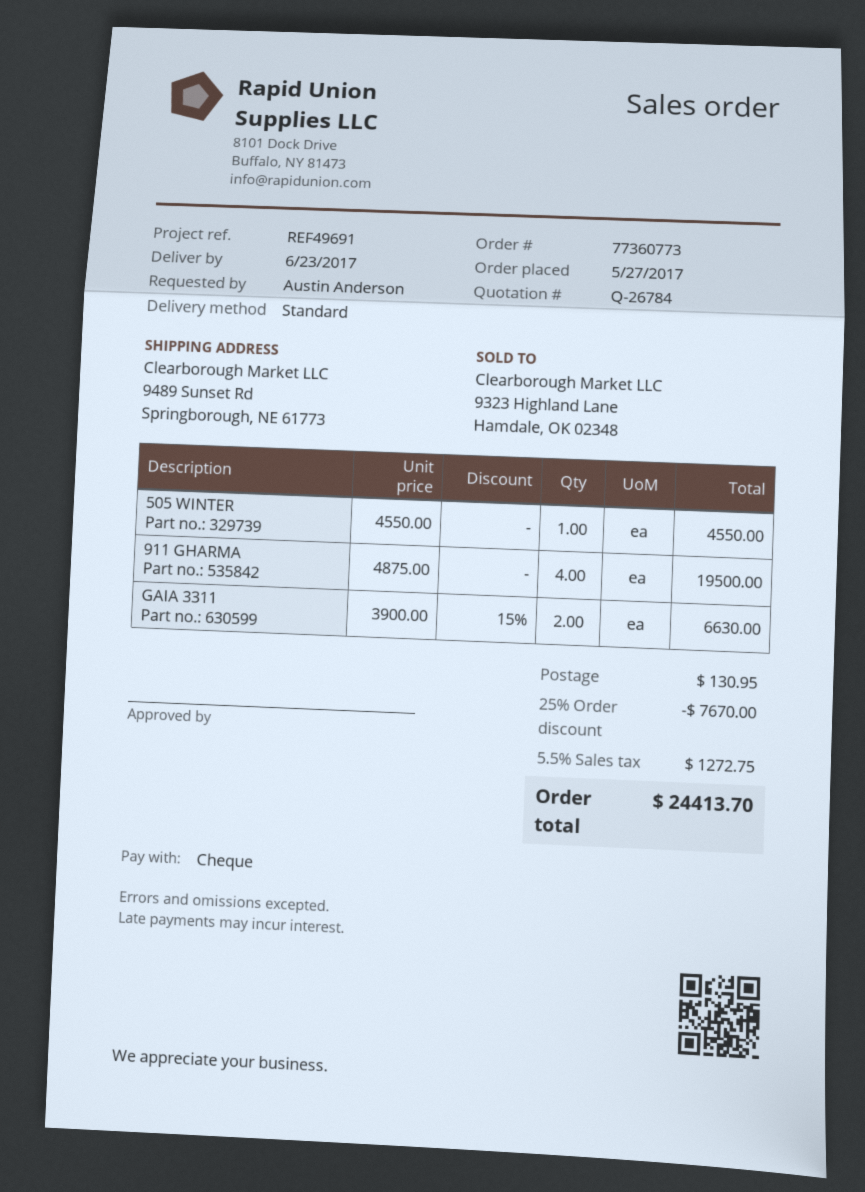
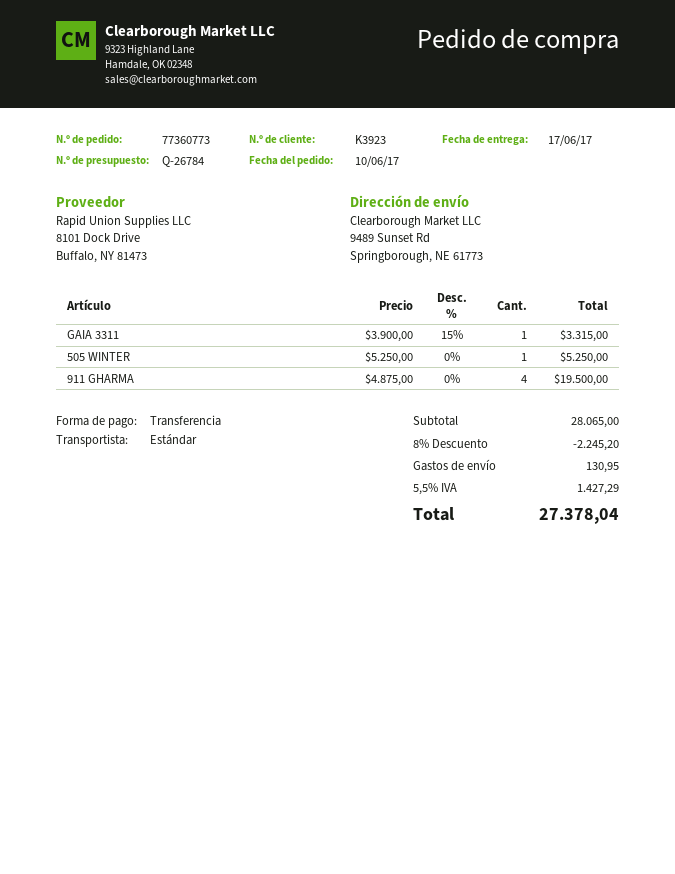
order date: 2017-05-27 -> 2017-06-10
delivery date: 2017-06-23 -> 2017-06-17
payment method: cheque -> bank transfer
505 WINTER: 1 x 4550.00 = 4550.00 -> 1 x 5250.00 = 5250.00
GAIA 3311: 2 x 3900.00 - 15% = 6630.00 -> 1 x 3900.00 - 15% = 3315.00
discount: 25% = 7670.00 -> 8% = 2245.20
tax: 5.5% = 1272.75 -> 5.5% = 1427.29
total: 24413.70 -> 27378.04

